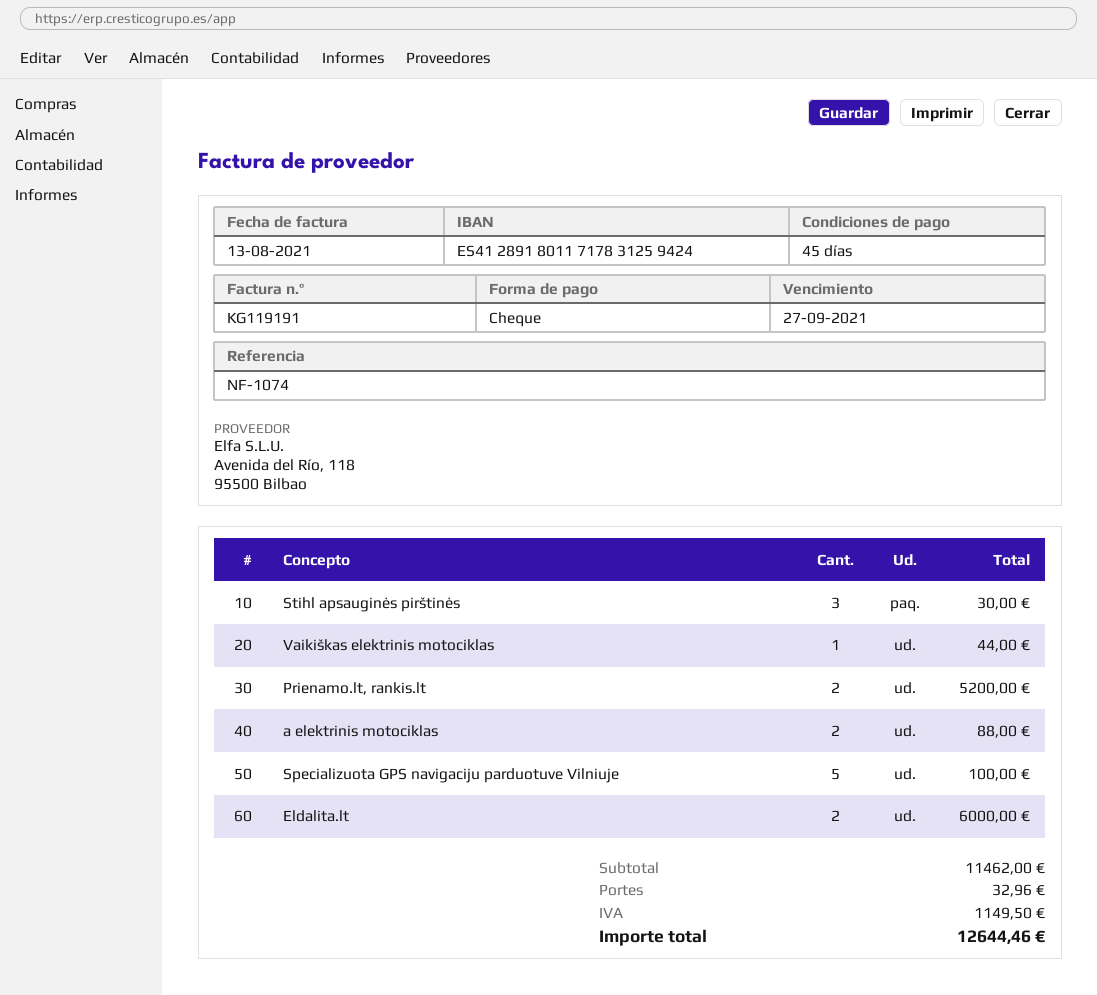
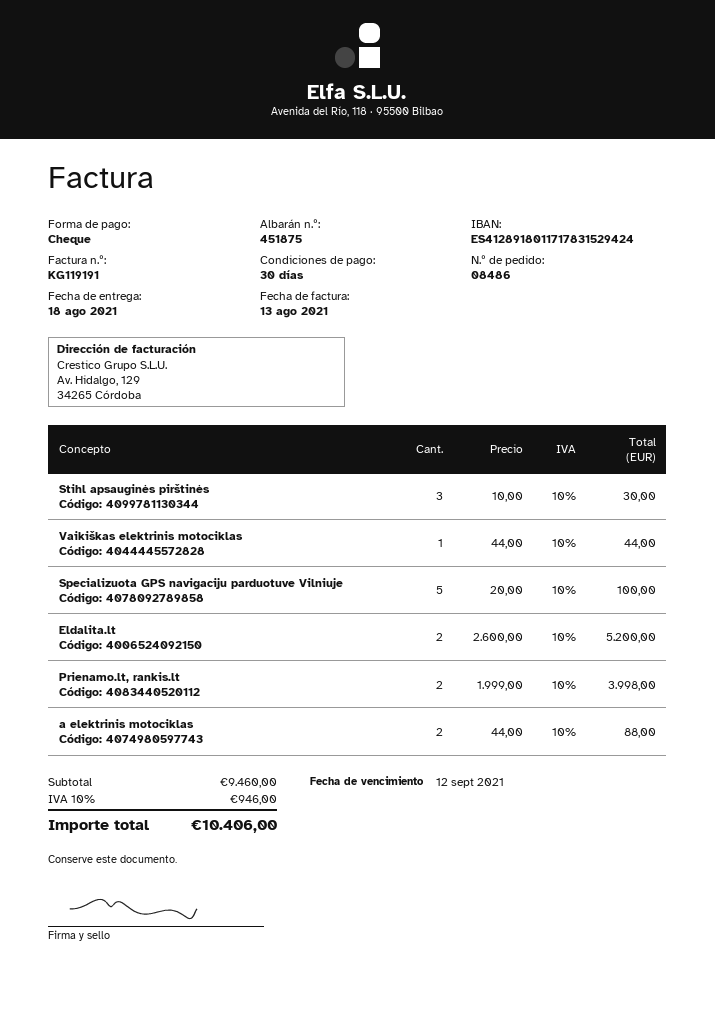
payment terms: 45 days -> 30 days
due date: 2021-09-27 -> 2021-09-12
bank account: ES4128918011717831259424 -> ES4128918011717831529424
Prienamo.lt, rankis.lt: 2 for 5200.00 -> 2 for 3998.00
Eldalita.lt: 2 for 6000.00 -> 2 for 5200.00
subtotal: 11462.00 -> 9460.00
shipping: 32.96 -> none
tax: 1149.50 -> 946.00
total: 12644.46 -> 10406.00

